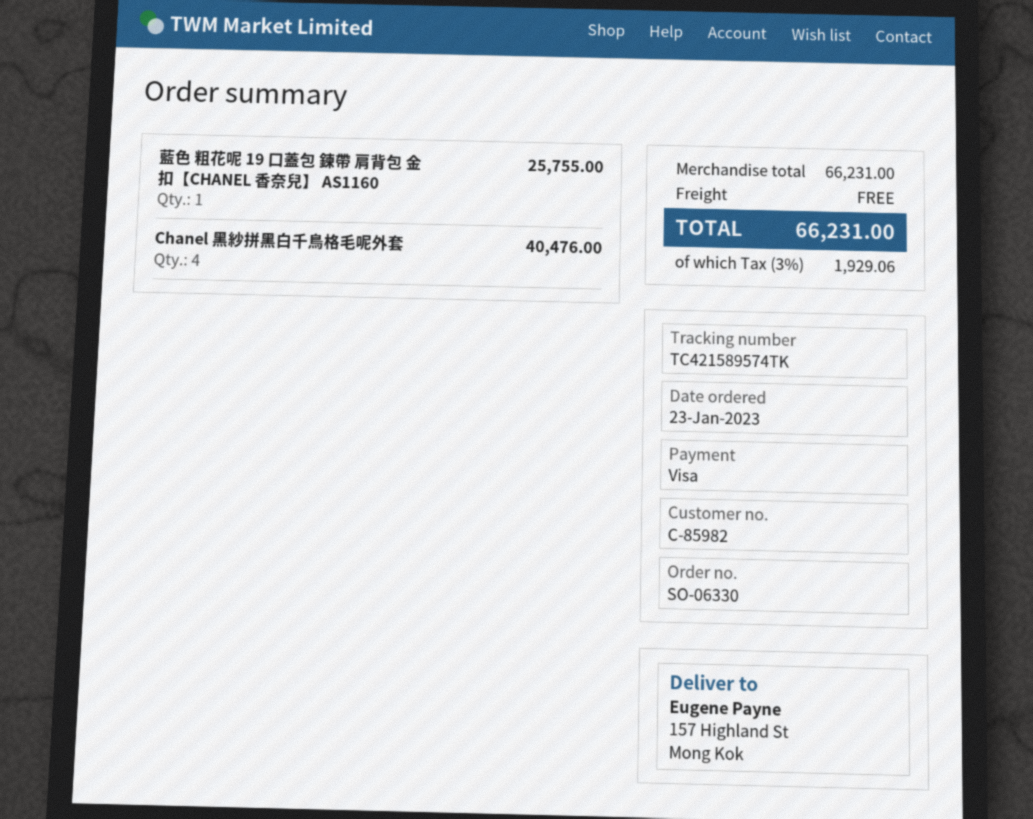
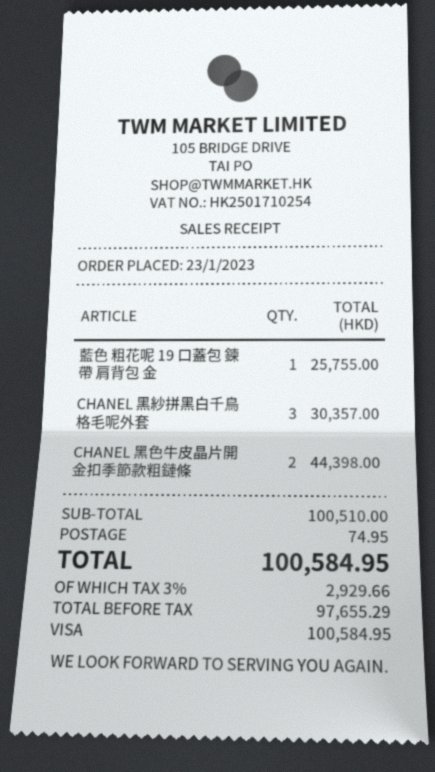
Chanel 黑紗拼黑白千鳥格毛呢外套: 4 for 40476.00 -> 3 for 30357.00
CHANEL 黑色牛皮晶片開金扣季節款粗鏈條: none -> 2 for 44398.00
subtotal: 66231.00 -> 100510.00
shipping: 0.00 -> 74.95
tax: 3% = 1929.06 -> 3% = 2929.66
total: 66231.00 -> 100584.95

